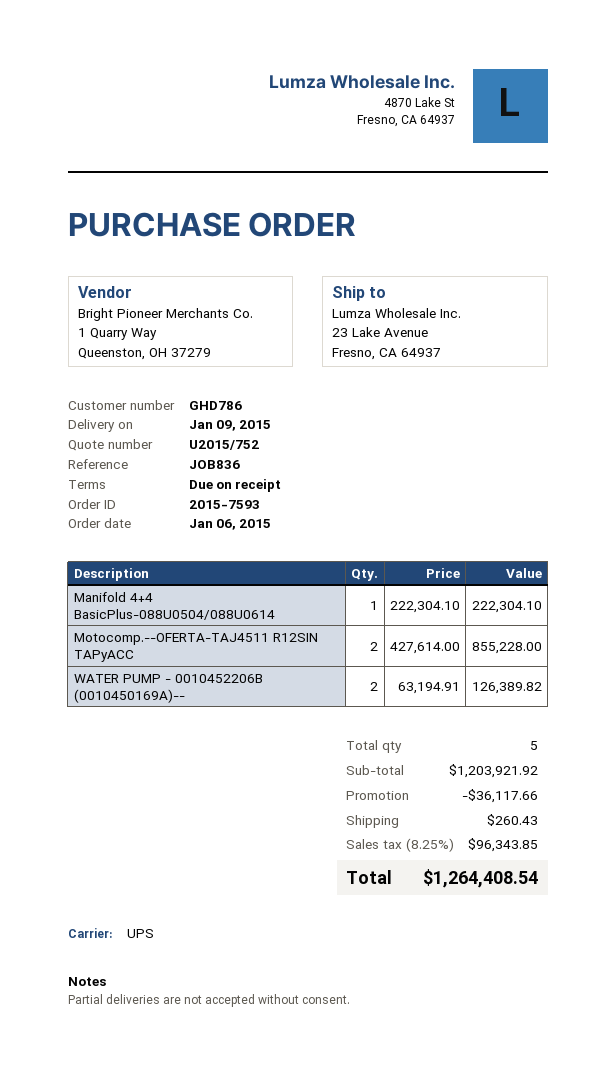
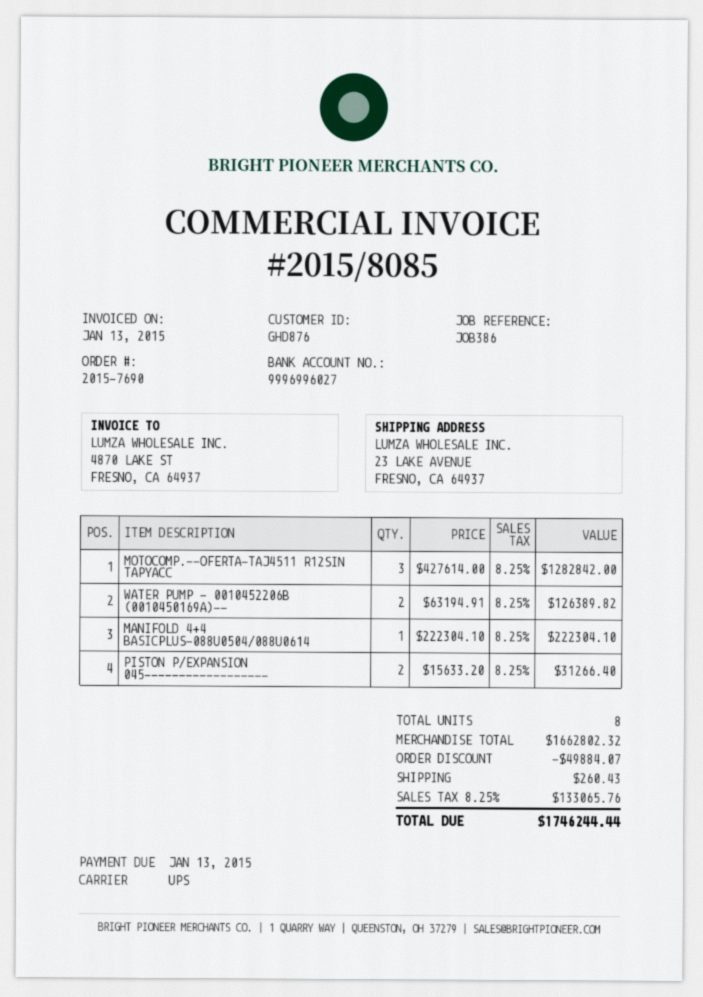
order number: 2015-7593 -> 2015-7690
customer number: GHD786 -> GHD876
reference: JOB836 -> JOB386
Motocomp.--OFERTA-TAJ4511 R12SIN TAPyACC: 2 x 427614.00 = 855228.00 -> 3 x 427614.00 = 1282842.00
PISTON P/EXPANSION 045------------------: none -> 2 x 15633.20 = 31266.40
total quantity: 5 -> 8
subtotal: 1203921.92 -> 1662802.32
discount: 36117.66 -> 49884.07
tax: 8.25% = 96343.85 -> 8.25% = 133065.76
total: 1264408.54 -> 1746244.44

